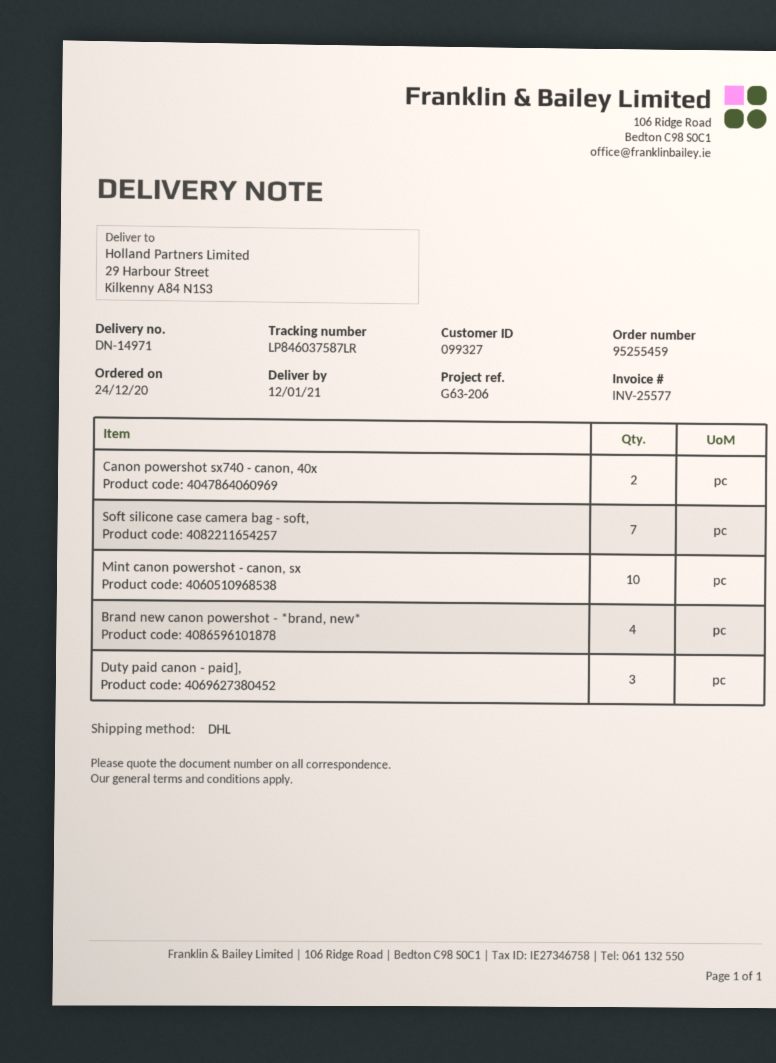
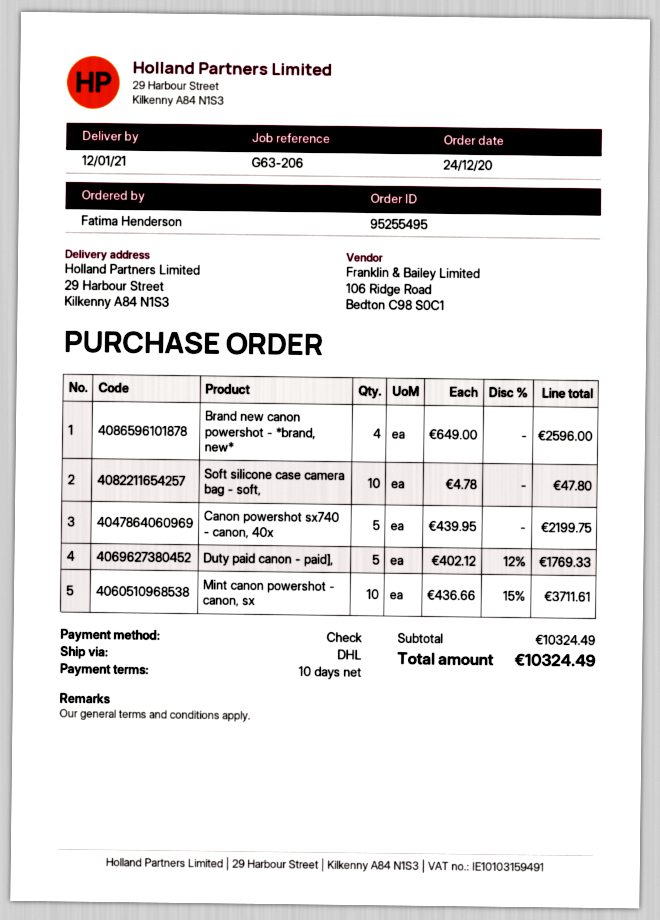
order number: 95255459 -> 95255495
Canon powershot sx740 - canon, 40x: 2 -> 5
Soft silicone case camera bag - soft,: 7 -> 10
Duty paid canon - paid],: 3 -> 5

